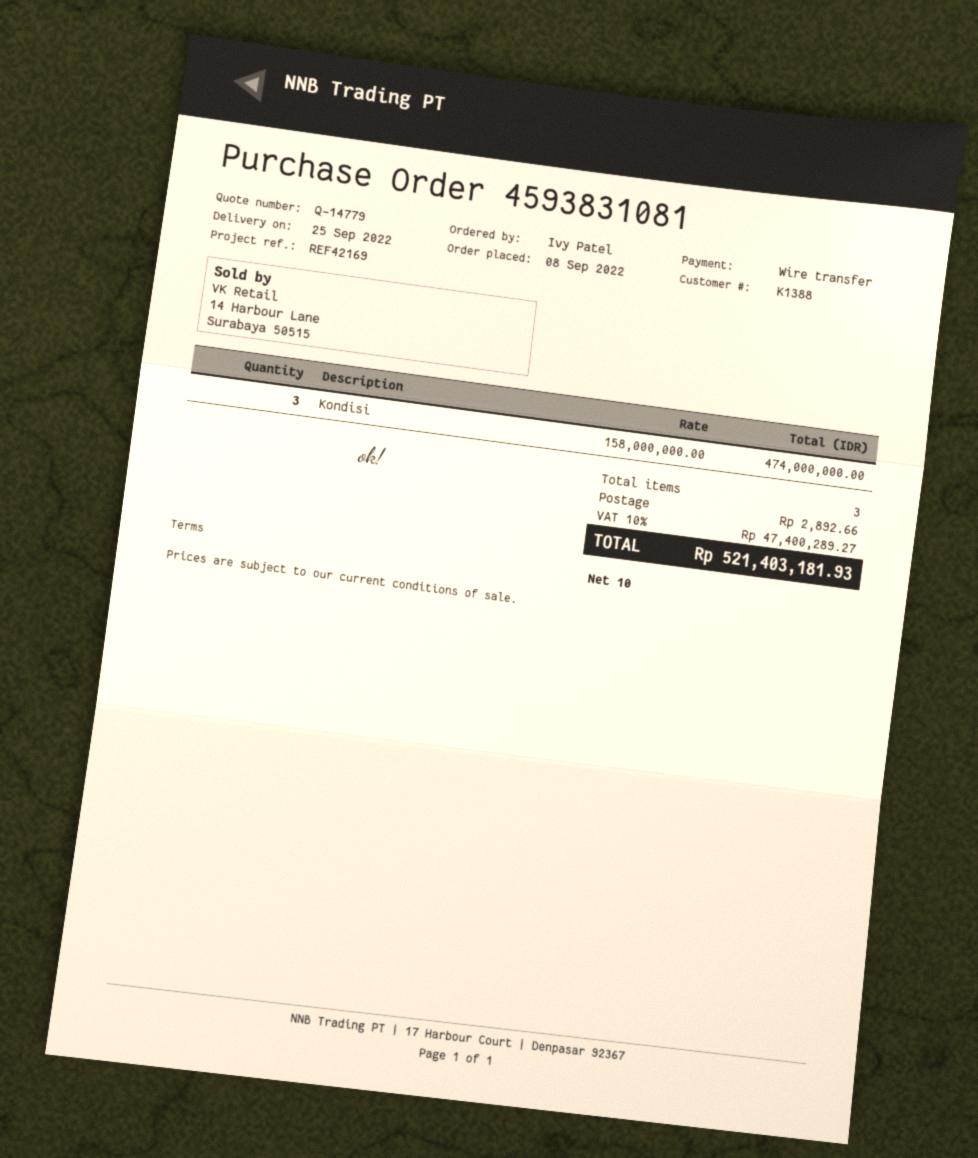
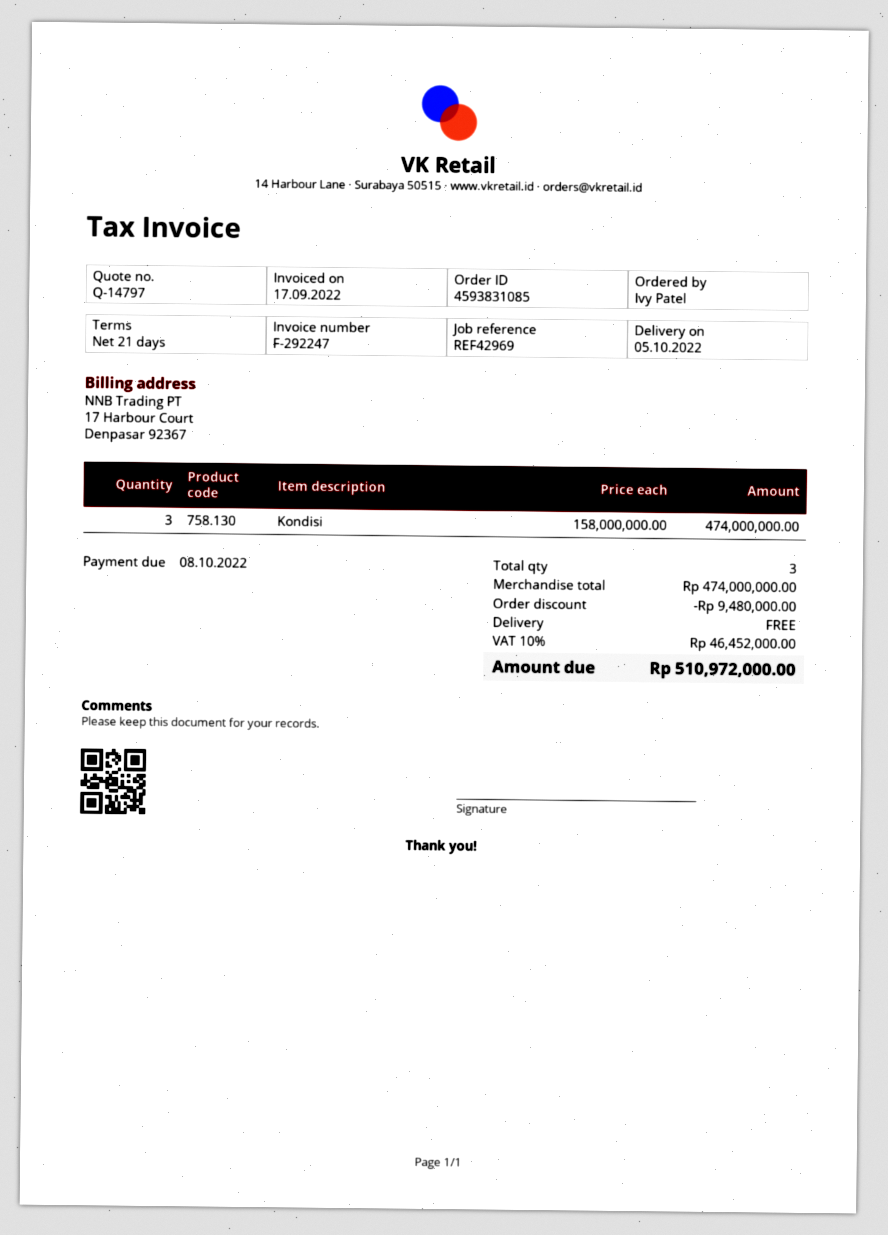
quote number: Q-14779 -> Q-14797
order number: 4593831081 -> 4593831085
delivery date: 2022-09-25 -> 2022-10-05
payment terms: 10 days -> 21 days
reference: REF42169 -> REF42969
discount: none -> 9480000.00
shipping: 2892.66 -> 0.00
tax: 10% = 47400289.27 -> 10% = 46452000.00
total: 521403181.93 -> 510972000.00

